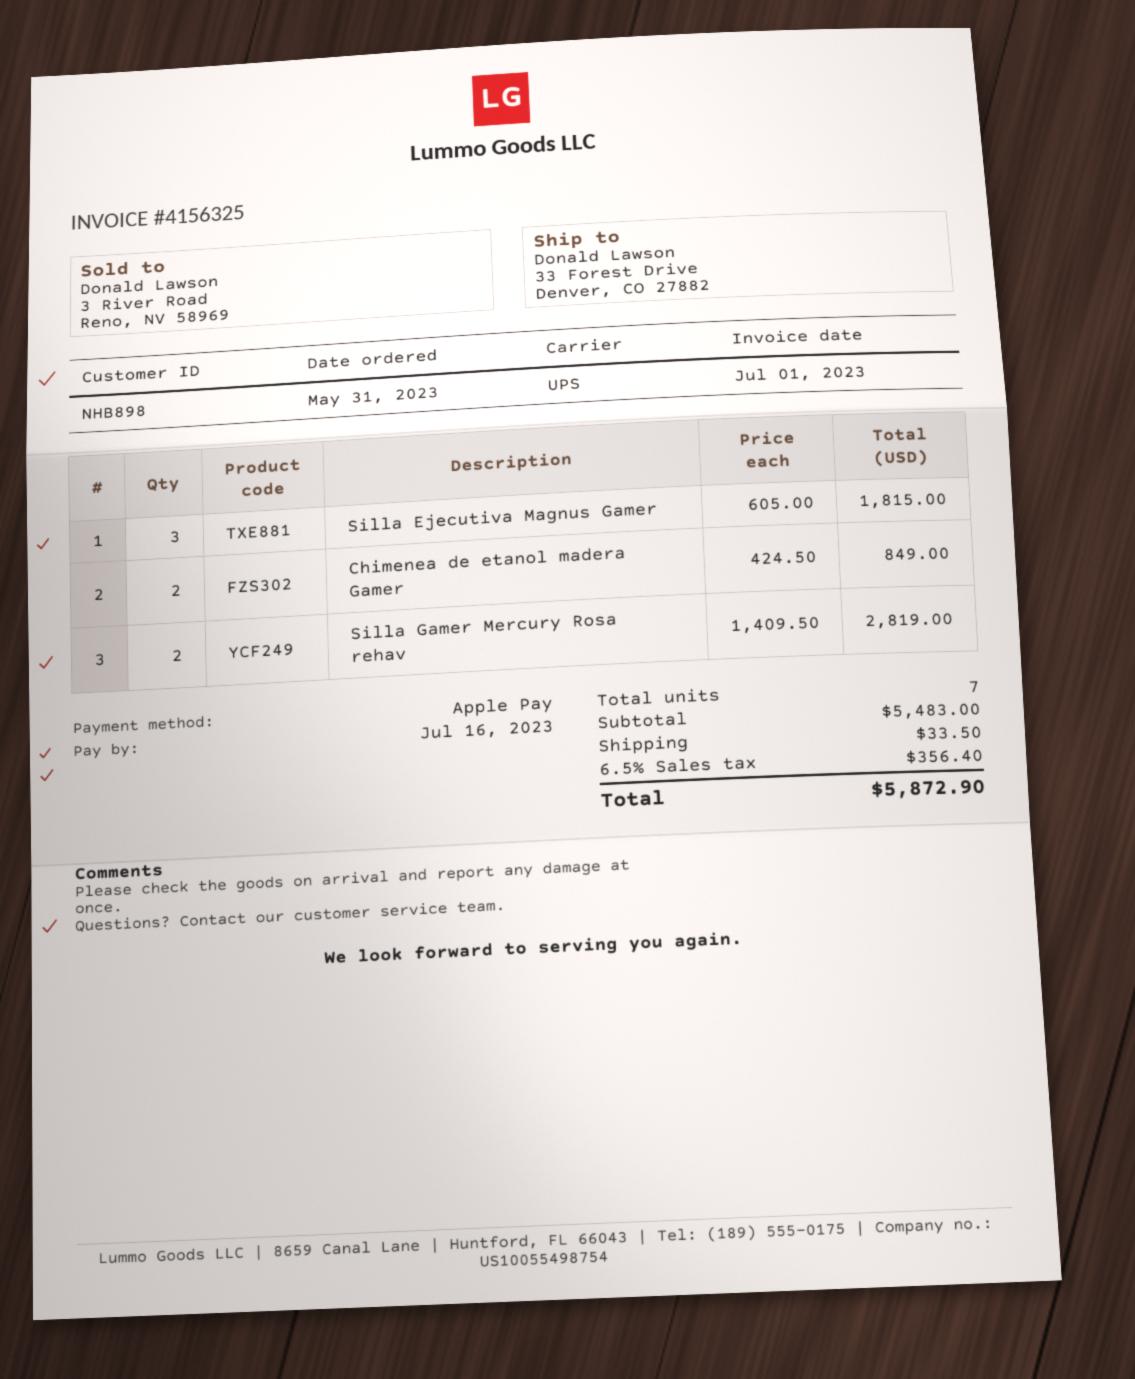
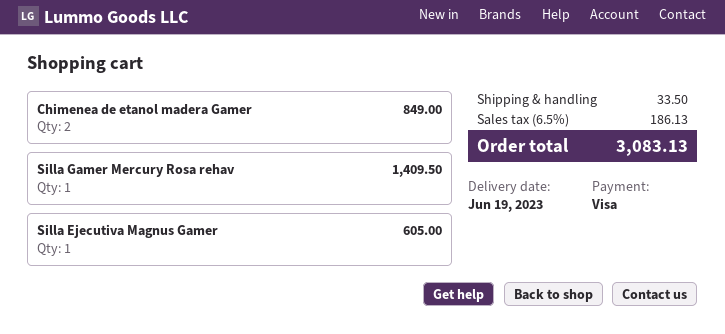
payment method: Apple Pay -> Visa
Silla Ejecutiva Magnus Gamer: 3 for 1815.00 -> 1 for 605.00
Silla Gamer Mercury Rosa rehav: 2 for 2819.00 -> 1 for 1409.50
tax: 6.5% = 356.40 -> 6.5% = 186.13
total: 5872.90 -> 3083.13

